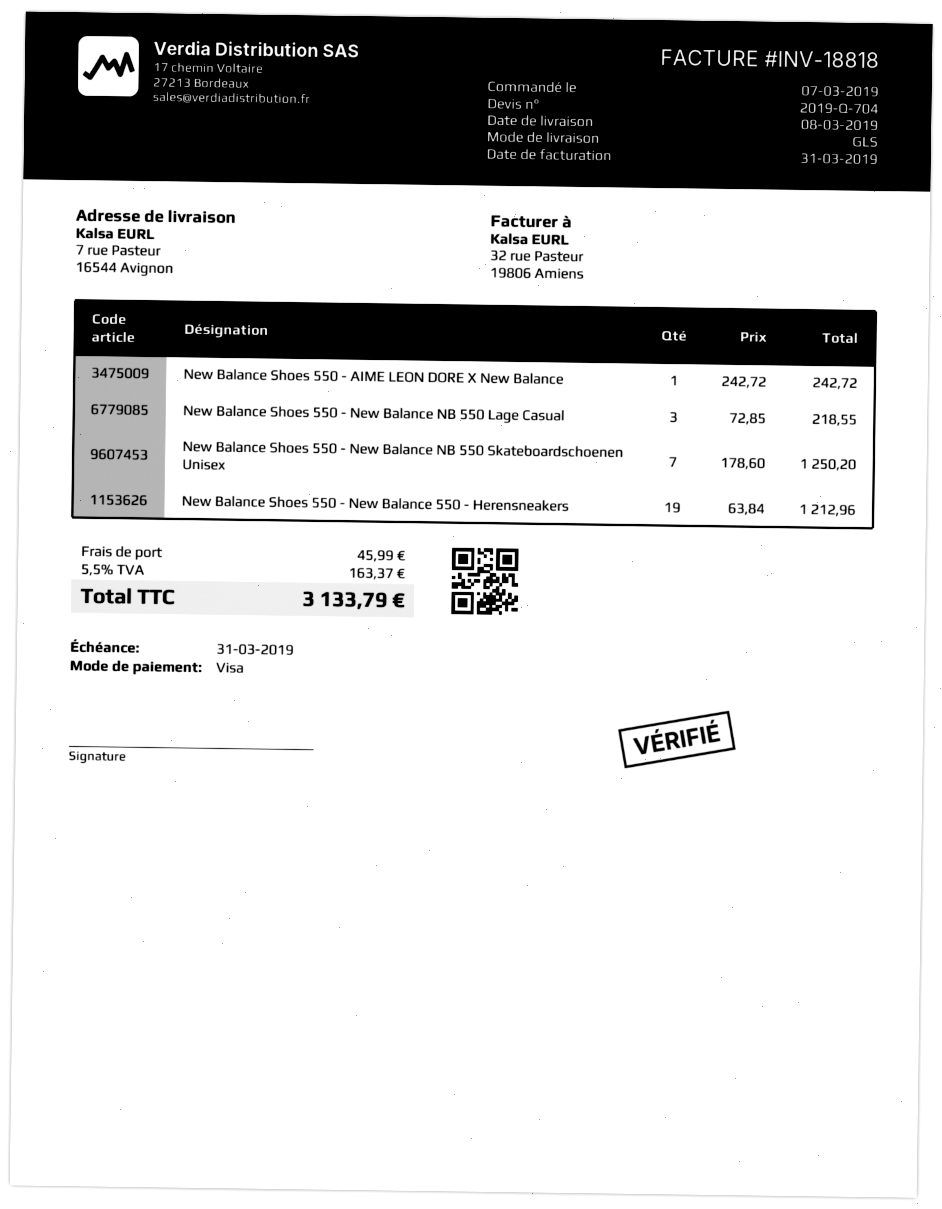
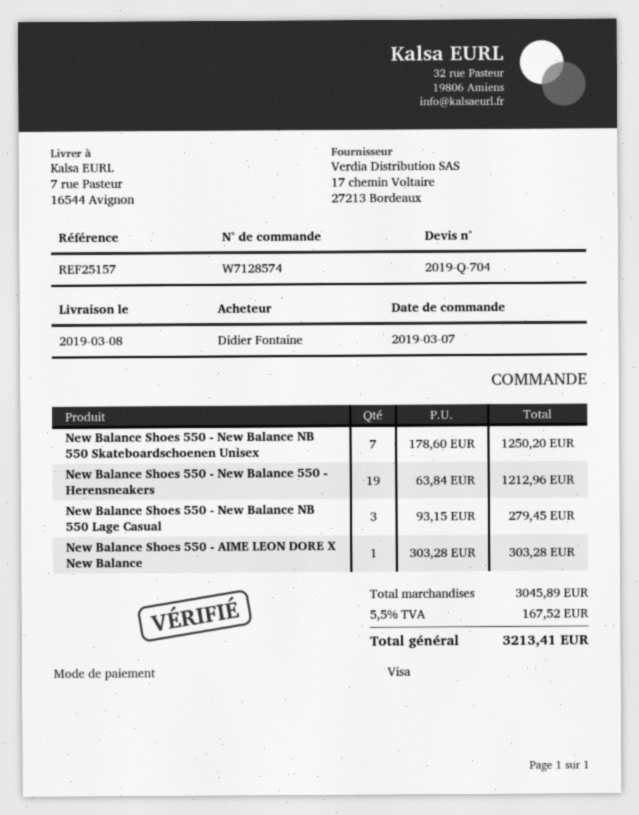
New Balance Shoes 550 - AIME LEON DORE X New Balance: 1 x 242.72 = 242.72 -> 1 x 303.28 = 303.28
New Balance Shoes 550 - New Balance NB 550 Lage Casual: 3 x 72.85 = 218.55 -> 3 x 93.15 = 279.45
shipping: 45.99 -> none
tax: 5.5% = 163.37 -> 5.5% = 167.52
total: 3133.79 -> 3213.41

